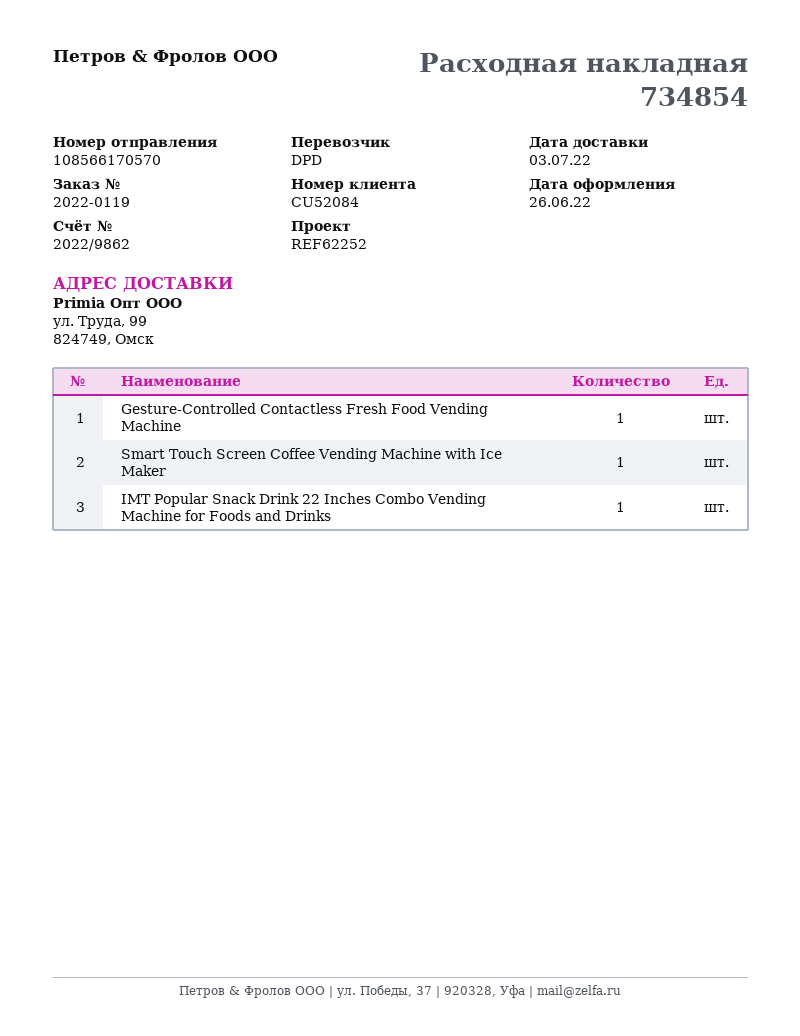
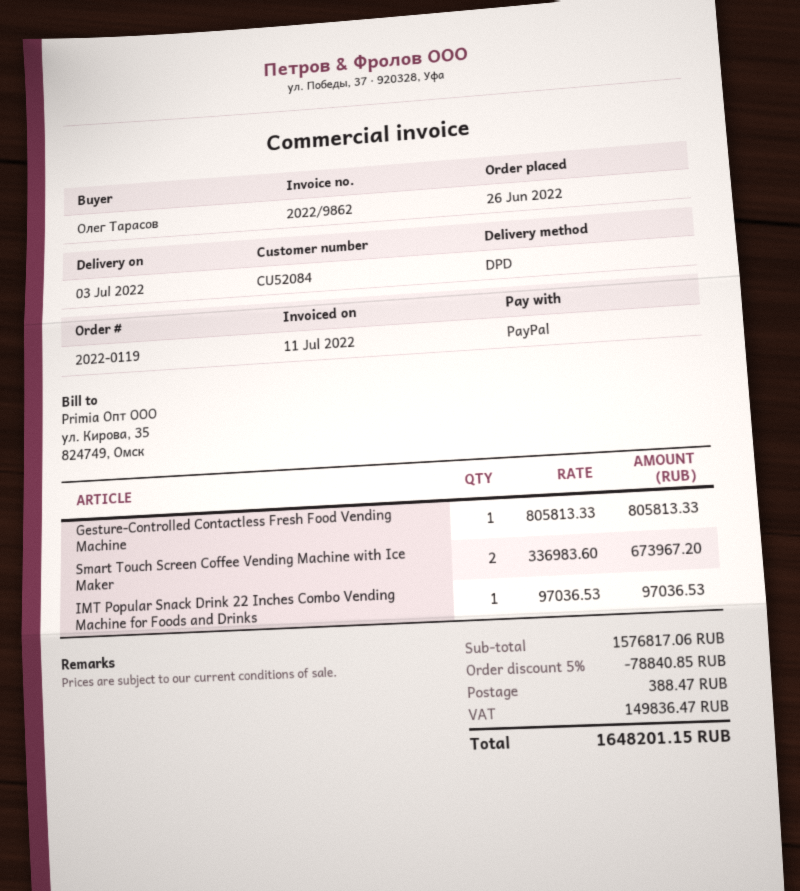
Smart Touch Screen Coffee Vending Machine with Ice Maker: 1 -> 2

